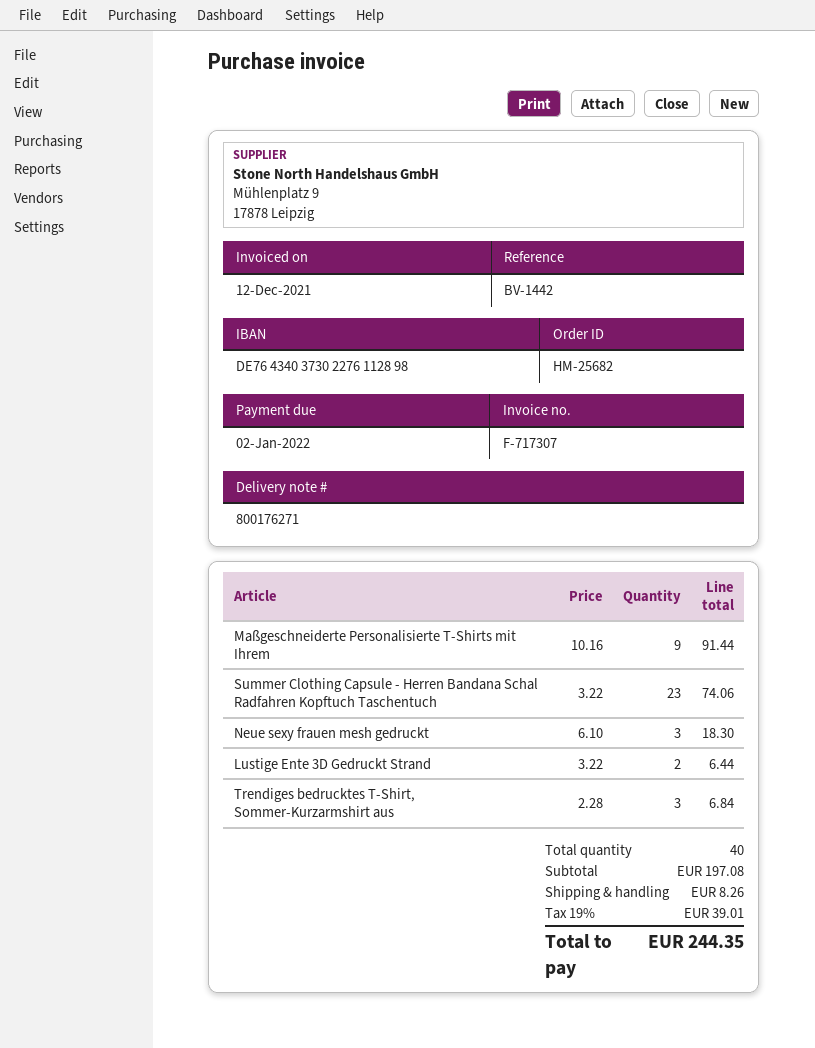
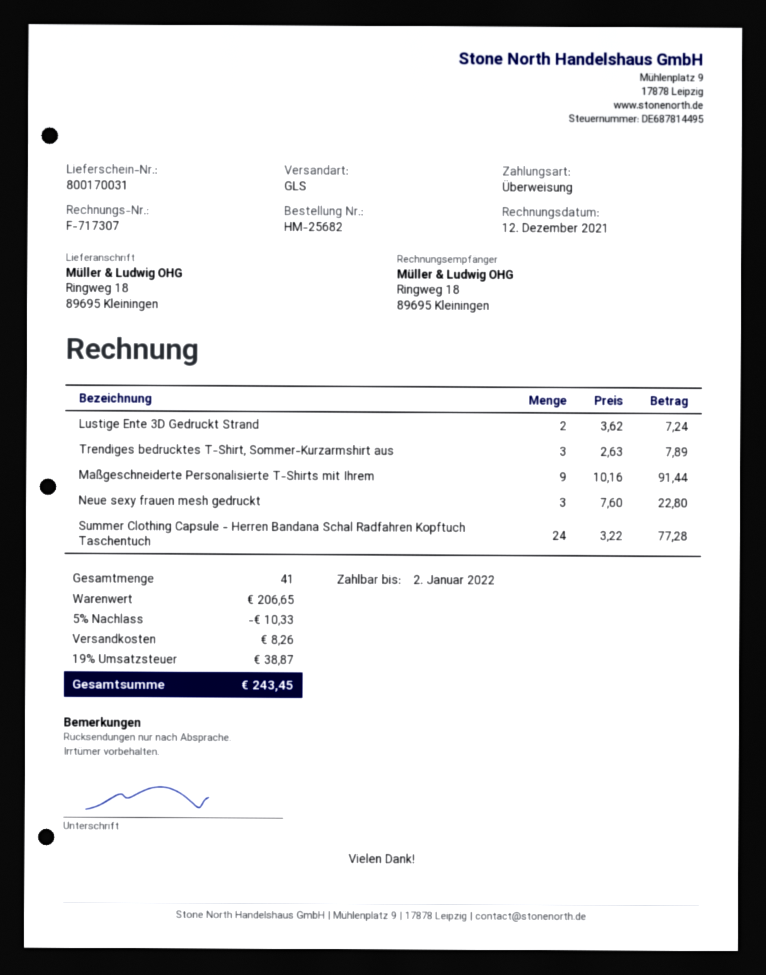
delivery note number: 800176271 -> 800170031
Summer Clothing Capsule - Herren Bandana Schal Radfahren Kopftuch Taschentuch: 23 x 3.22 = 74.06 -> 24 x 3.22 = 77.28
Neue sexy frauen mesh gedruckt: 3 x 6.10 = 18.30 -> 3 x 7.60 = 22.80
Lustige Ente 3D Gedruckt Strand: 2 x 3.22 = 6.44 -> 2 x 3.62 = 7.24
Trendiges bedrucktes T-Shirt, Sommer-Kurzarmshirt aus: 3 x 2.28 = 6.84 -> 3 x 2.63 = 7.89
total quantity: 40 -> 41
subtotal: 197.08 -> 206.65
discount: none -> 5% = 10.33
tax: 19% = 39.01 -> 19% = 38.87
total: 244.35 -> 243.45

